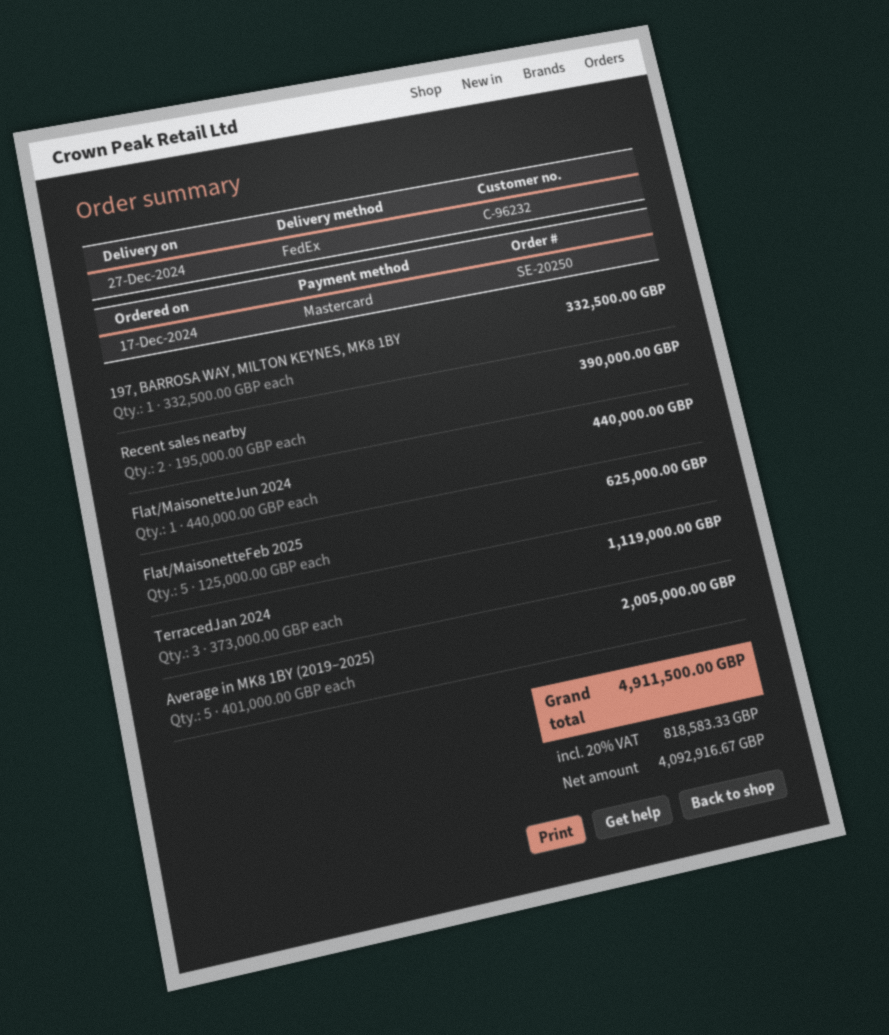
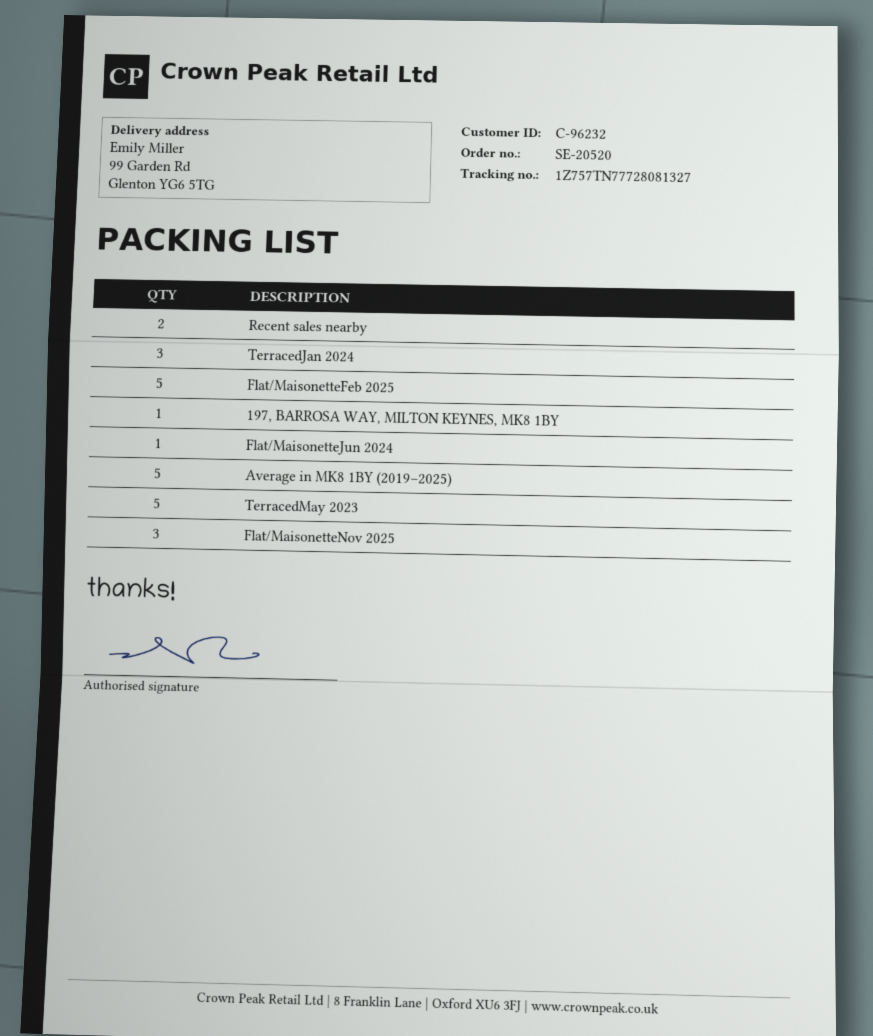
order number: SE-20250 -> SE-20520
TerracedMay 2023: none -> 5
Flat/MaisonetteNov 2025: none -> 3

